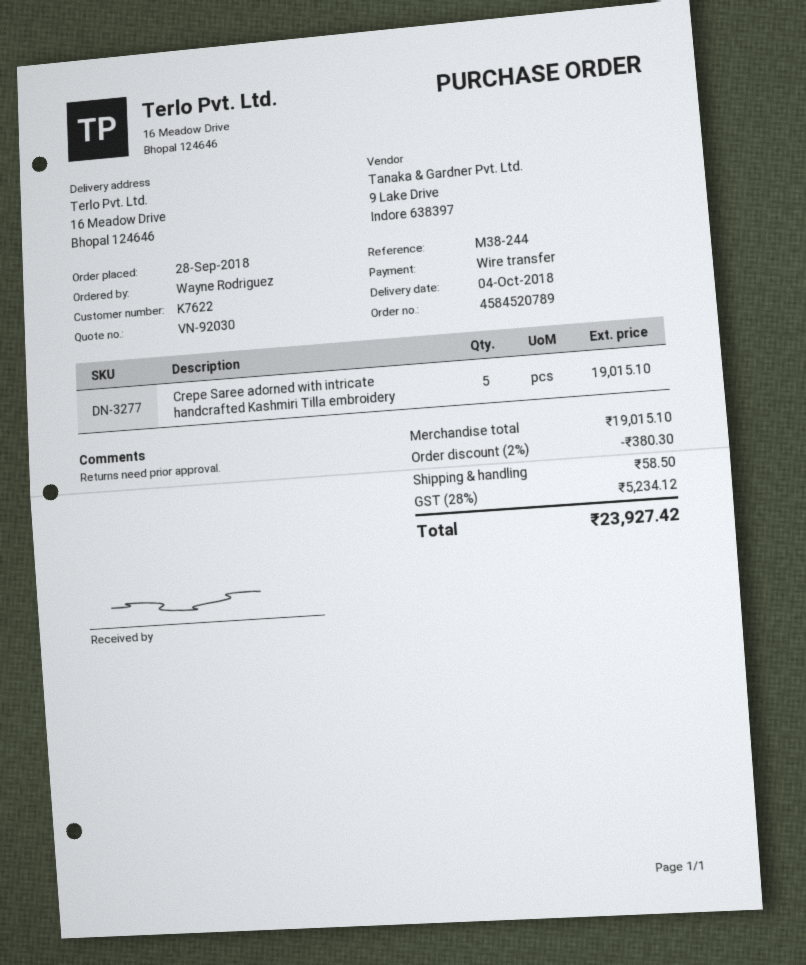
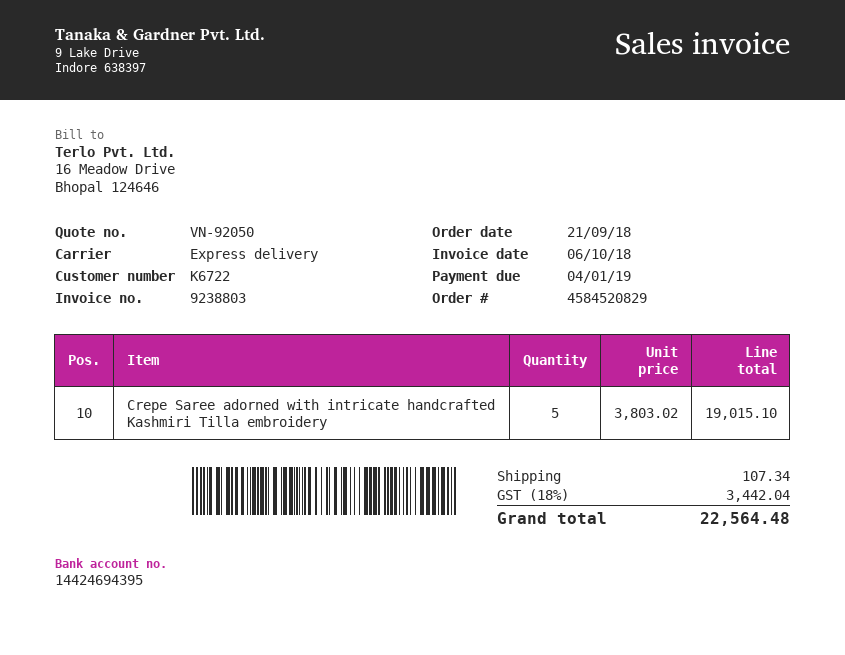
quote number: VN-92030 -> VN-92050
order number: 4584520789 -> 4584520829
order date: 2018-09-28 -> 2018-09-21
customer number: K7622 -> K6722
discount: 2% = 380.30 -> none
shipping: 58.50 -> 107.34
tax: 28% = 5234.12 -> 18% = 3442.04
total: 23927.42 -> 22564.48

